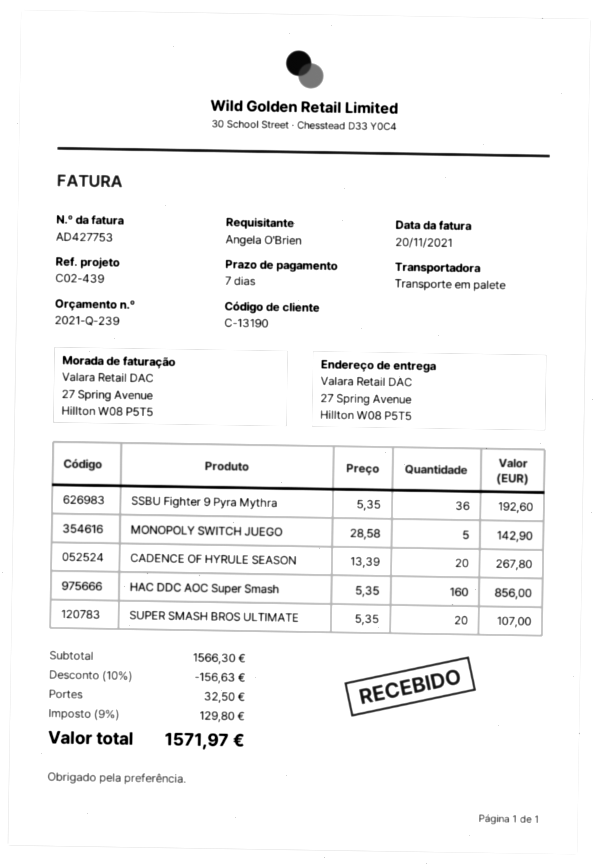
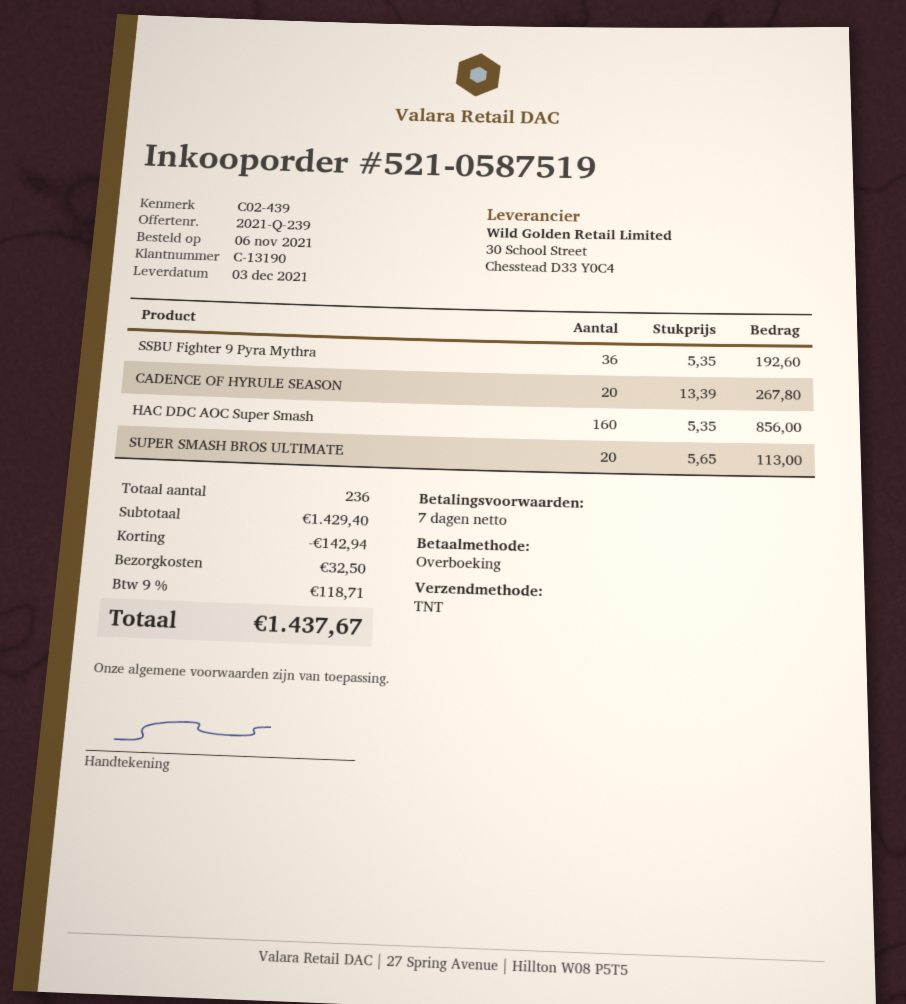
shipping method: pallet freight -> TNT
MONOPOLY SWITCH JUEGO: 5 x 28.58 = 142.90 -> none
SUPER SMASH BROS ULTIMATE: 20 x 5.35 = 107.00 -> 20 x 5.65 = 113.00
subtotal: 1566.30 -> 1429.40
discount: 156.63 -> 142.94
tax: 9% = 129.80 -> 9% = 118.71
total: 1571.97 -> 1437.67

